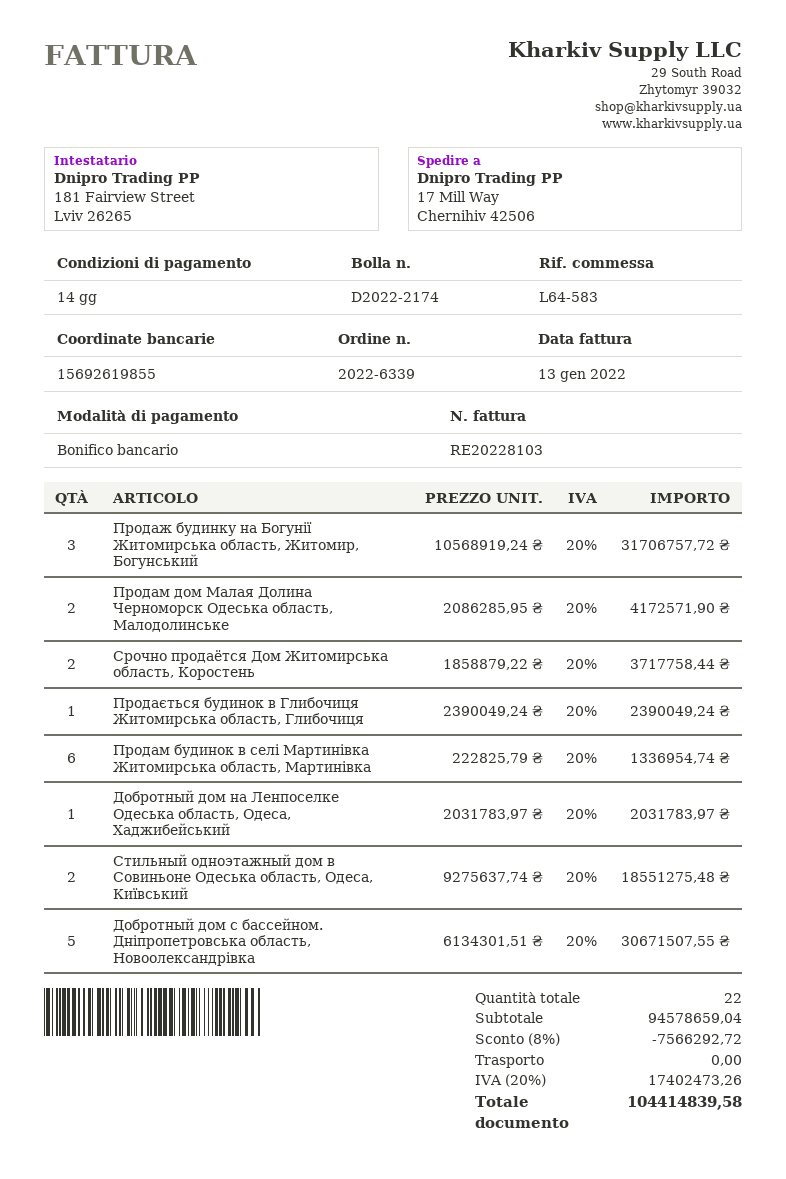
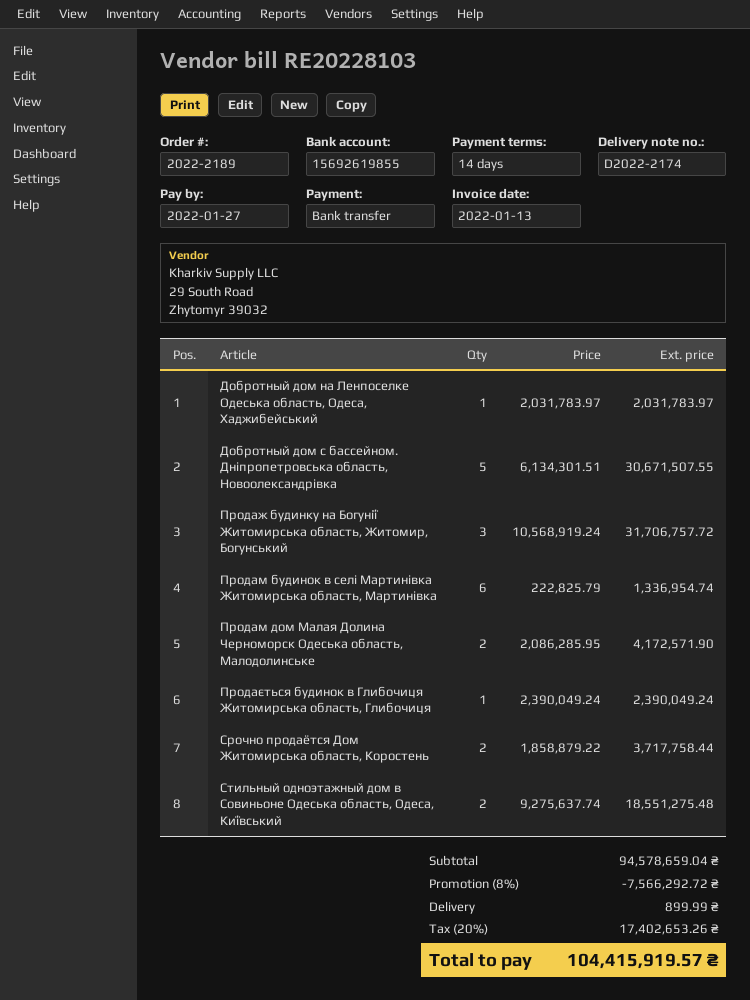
order number: 2022-6339 -> 2022-2189
shipping: 0.00 -> 899.99
tax: 20% = 17402473.26 -> 20% = 17402653.26
total: 104414839.58 -> 104415919.57

